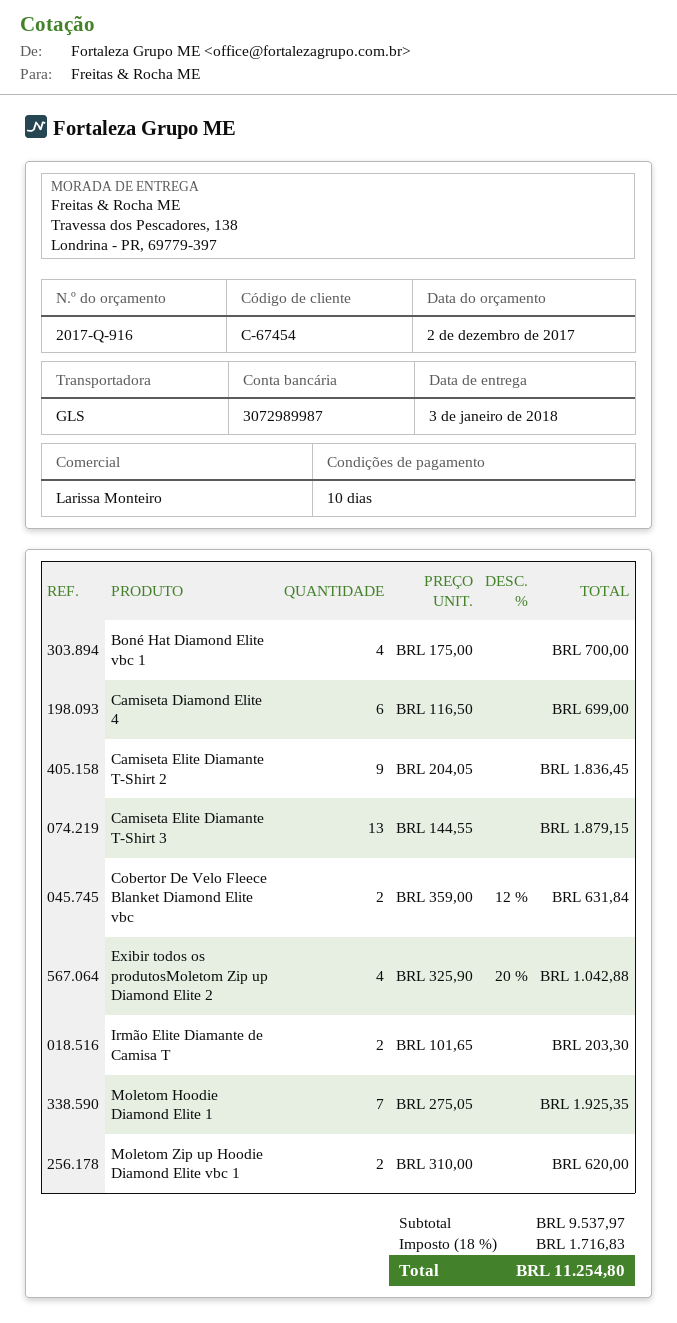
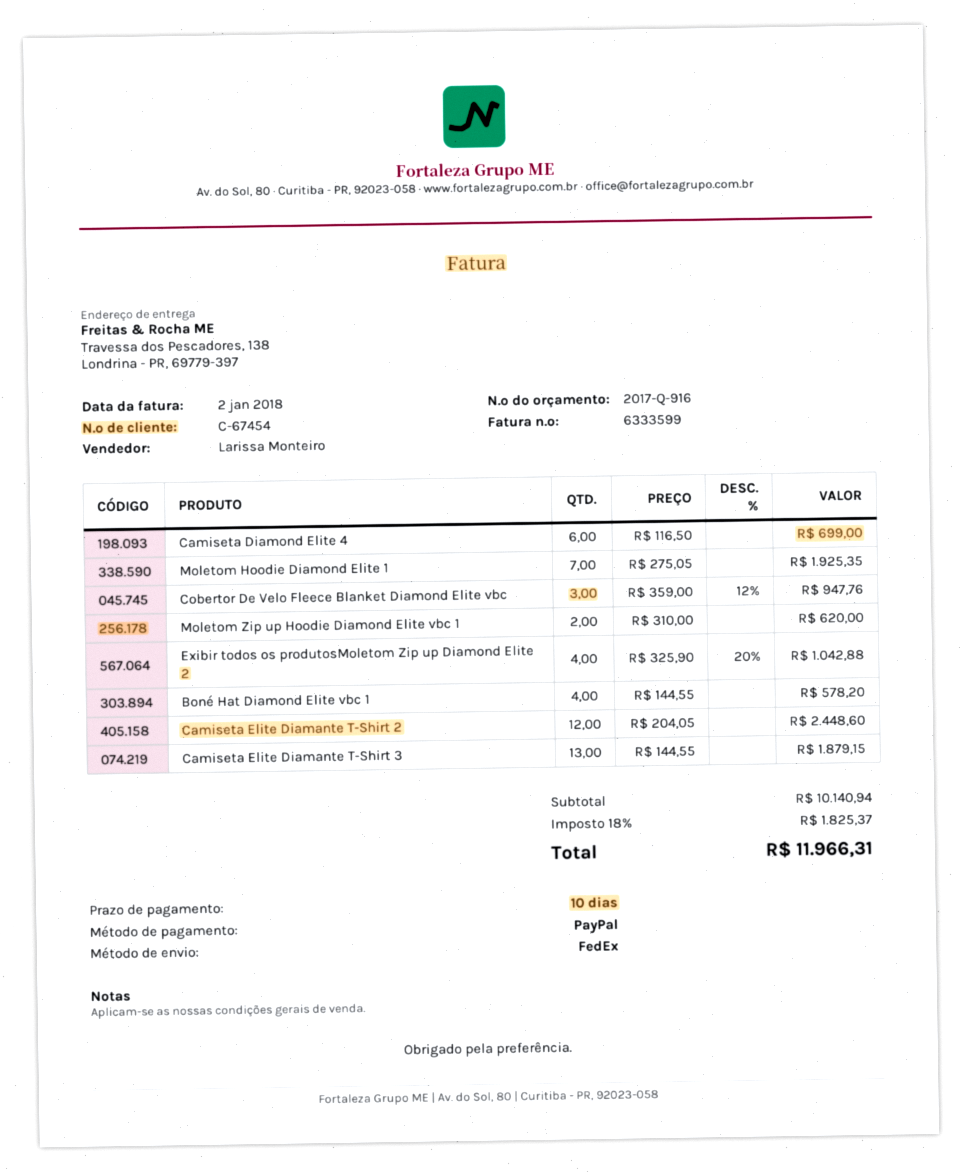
shipping method: GLS -> FedEx
Boné Hat Diamond Elite vbc 1: 4 x 175.00 = 700.00 -> 4 x 144.55 = 578.20
Camiseta Elite Diamante T-Shirt 2: 9 x 204.05 = 1836.45 -> 12 x 204.05 = 2448.60
Cobertor De Velo Fleece Blanket Diamond Elite vbc: 2 x 359.00 - 12% = 631.84 -> 3 x 359.00 - 12% = 947.76
Irmão Elite Diamante de Camisa T: 2 x 101.65 = 203.30 -> none
subtotal: 9537.97 -> 10140.94
tax: 18% = 1716.83 -> 18% = 1825.37
total: 11254.80 -> 11966.31

